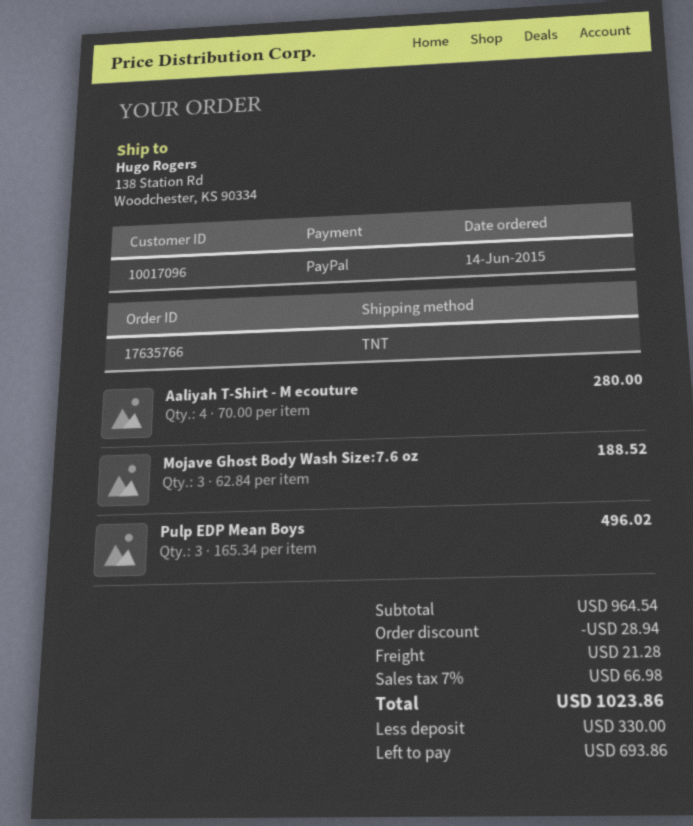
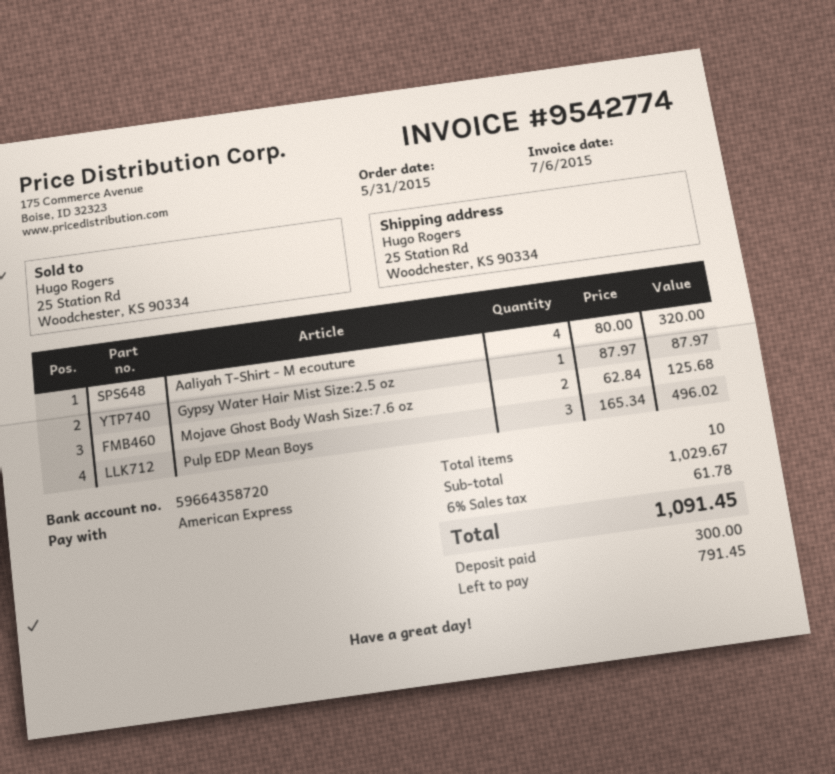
order date: 2015-06-14 -> 2015-05-31
payment method: PayPal -> American Express
ship to: 138 Station Rd, Woodchester, KS 90334 -> 25 Station Rd, Woodchester, KS 90334
Aaliyah T-Shirt - M ecouture: 4 x 70.00 = 280.00 -> 4 x 80.00 = 320.00
Mojave Ghost Body Wash Size:7.6 oz: 3 x 62.84 = 188.52 -> 2 x 62.84 = 125.68
Gypsy Water Hair Mist Size:2.5 oz: none -> 1 x 87.97 = 87.97
subtotal: 964.54 -> 1029.67
discount: 28.94 -> none
shipping: 21.28 -> none
tax: 7% = 66.98 -> 6% = 61.78
total: 1023.86 -> 1091.45
deposit: 330.00 -> 300.00
balance: 693.86 -> 791.45

